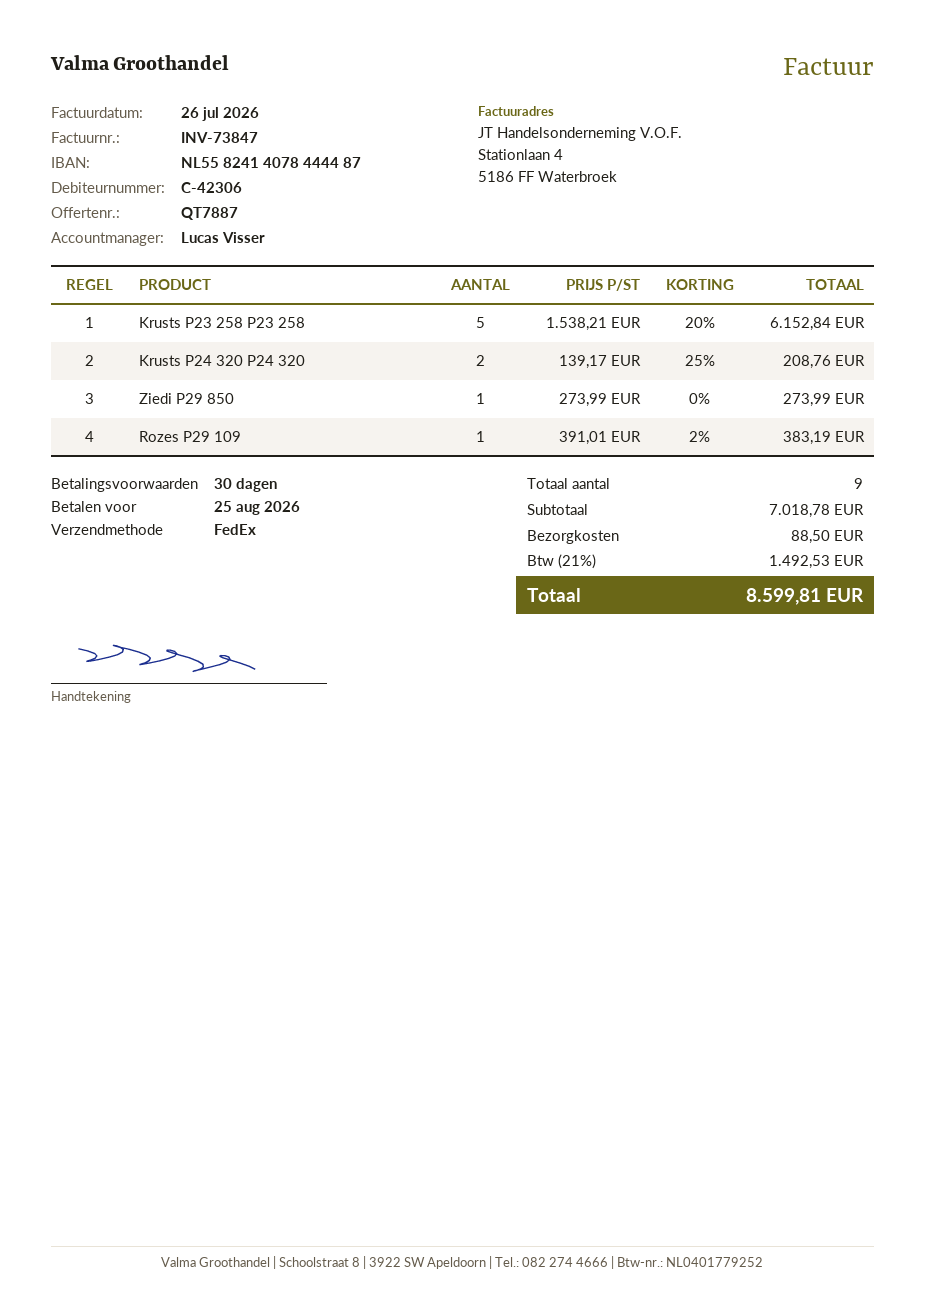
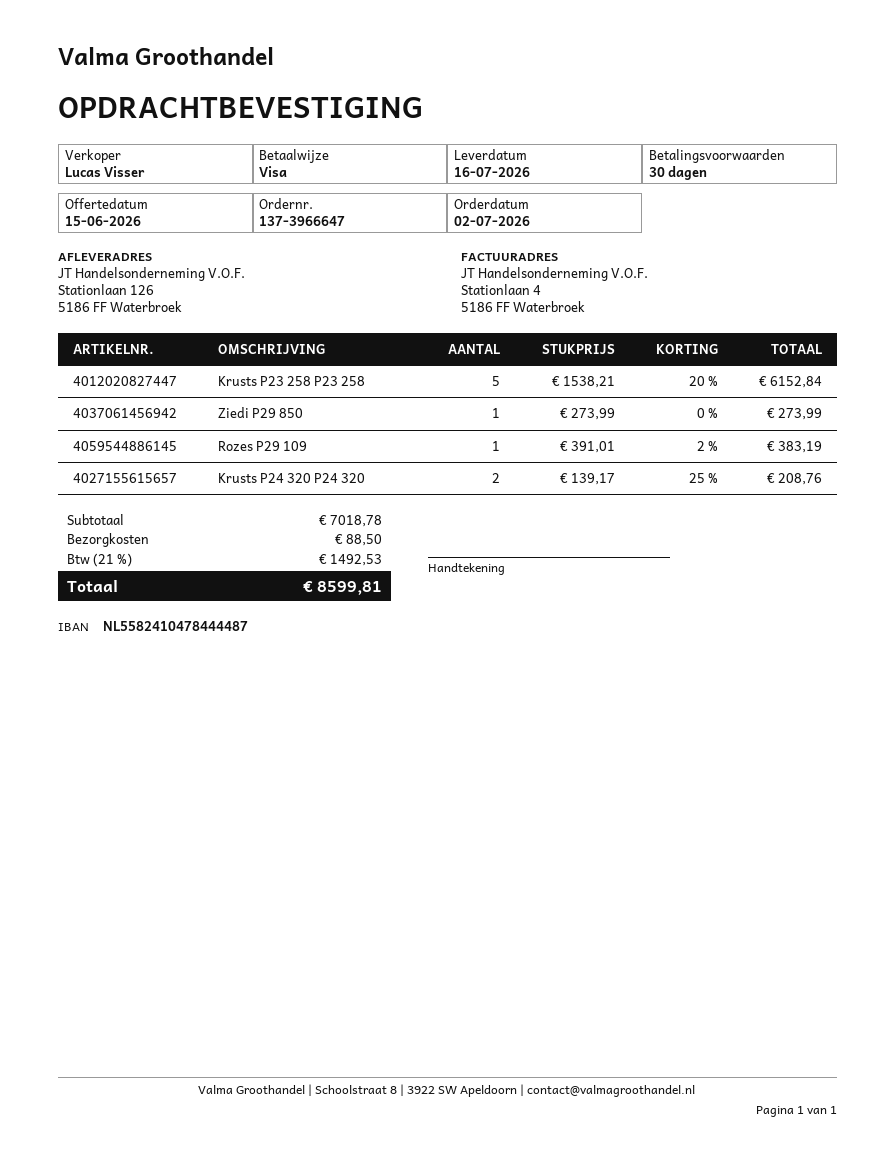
bank account: NL5582414078444487 -> NL5582410478444487

